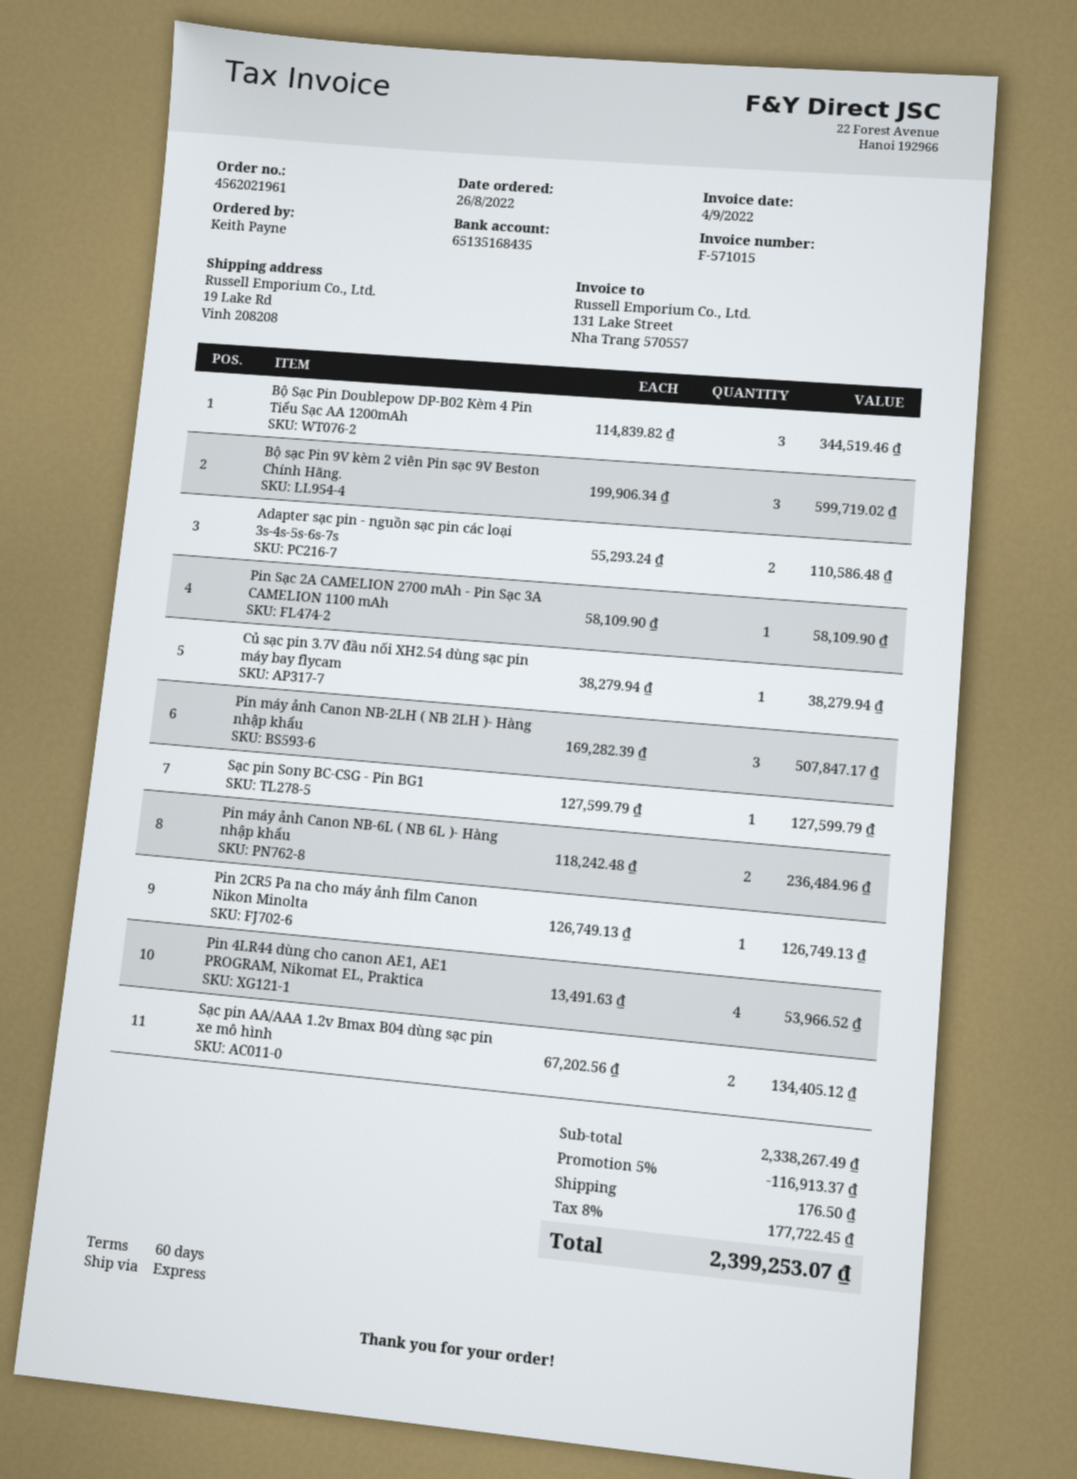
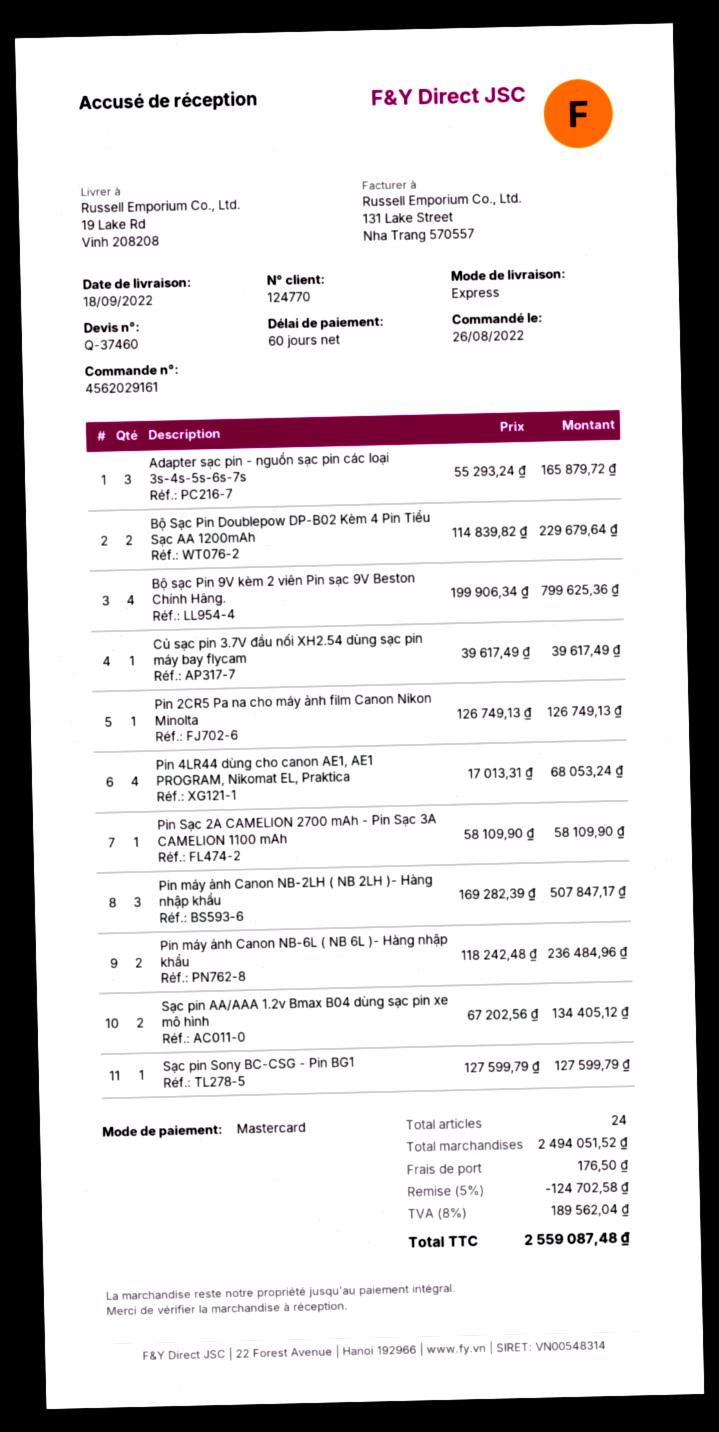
order number: 4562021961 -> 4562029161
Bộ Sạc Pin Doublepow DP-B02 Kèm 4 Pin Tiểu Sạc AA 1200mAh: 3 x 114839.82 = 344519.46 -> 2 x 114839.82 = 229679.64
Bộ sạc Pin 9V kèm 2 viên Pin sạc 9V Beston Chính Hãng.: 3 x 199906.34 = 599719.02 -> 4 x 199906.34 = 799625.36
Adapter sạc pin - nguồn sạc pin các loại 3s-4s-5s-6s-7s: 2 x 55293.24 = 110586.48 -> 3 x 55293.24 = 165879.72
Củ sạc pin 3.7V đầu nối XH2.54 dùng sạc pin máy bay flycam: 1 x 38279.94 = 38279.94 -> 1 x 39617.49 = 39617.49
Pin 4LR44 dùng cho canon AE1, AE1 PROGRAM, Nikomat EL, Praktica: 4 x 13491.63 = 53966.52 -> 4 x 17013.31 = 68053.24
subtotal: 2338267.49 -> 2494051.52
discount: 5% = 116913.37 -> 5% = 124702.58
tax: 8% = 177722.45 -> 8% = 189562.04
total: 2399253.07 -> 2559087.48

